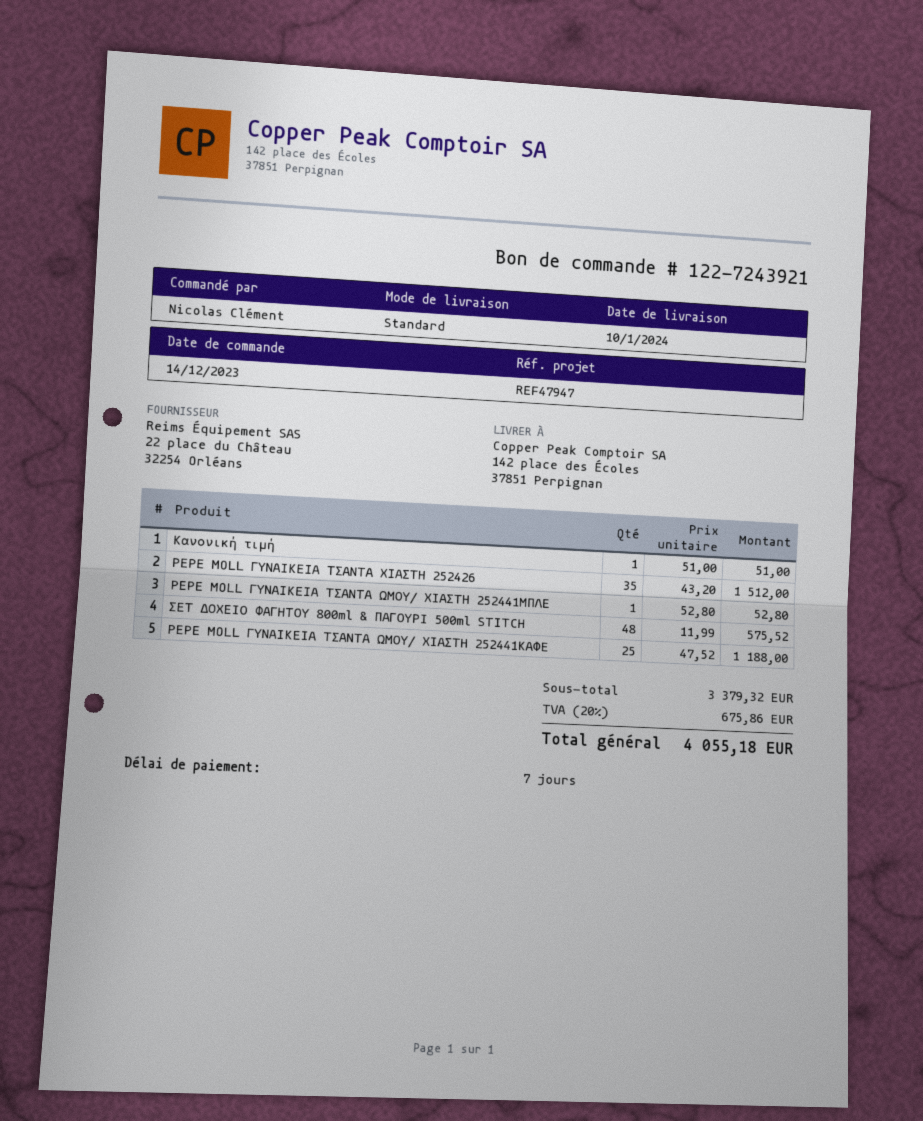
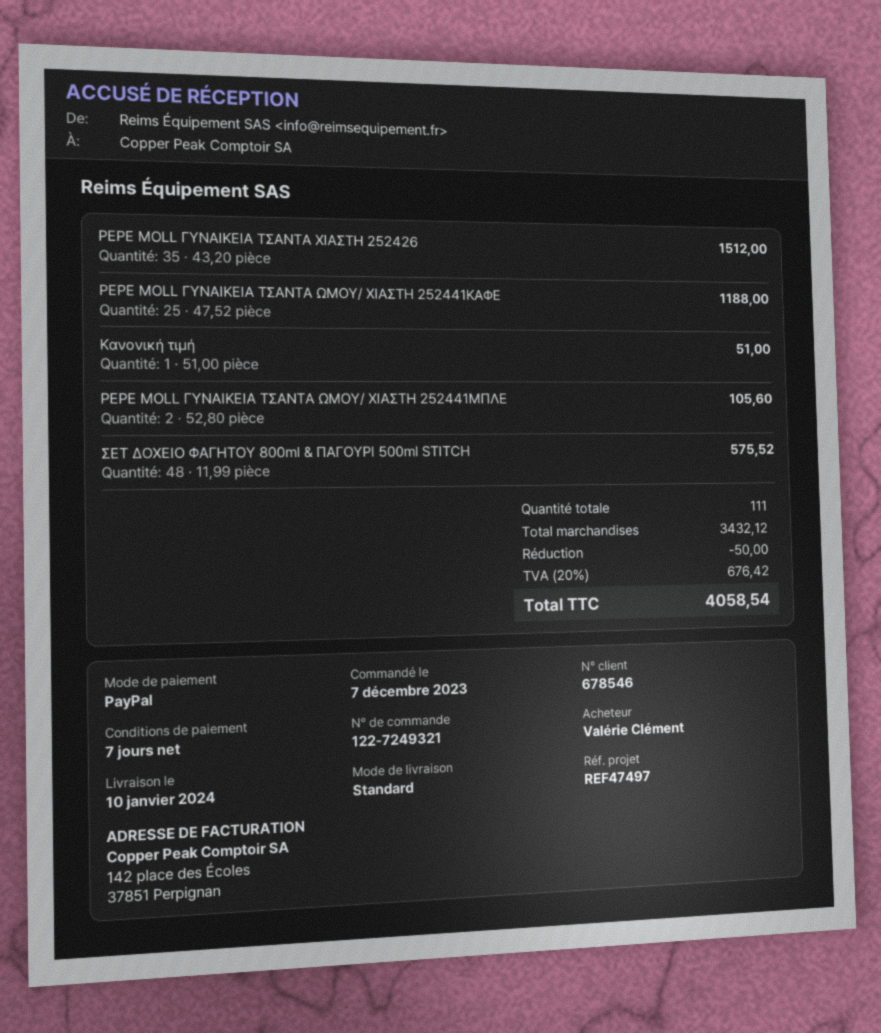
order number: 122-7243921 -> 122-7249321
order date: 2023-12-14 -> 2023-12-07
reference: REF47947 -> REF47497
ordered by: Nicolas Clément -> Valérie Clément
PEPE MOLL ΓΥΝΑΙΚΕΙΑ ΤΣΑΝΤΑ ΩΜΟΥ/ ΧΙΑΣΤΗ 252441ΜΠΛΕ: 1 x 52.80 = 52.80 -> 2 x 52.80 = 105.60
subtotal: 3379.32 -> 3432.12
discount: none -> 50.00
tax: 20% = 675.86 -> 20% = 676.42
total: 4055.18 -> 4058.54

